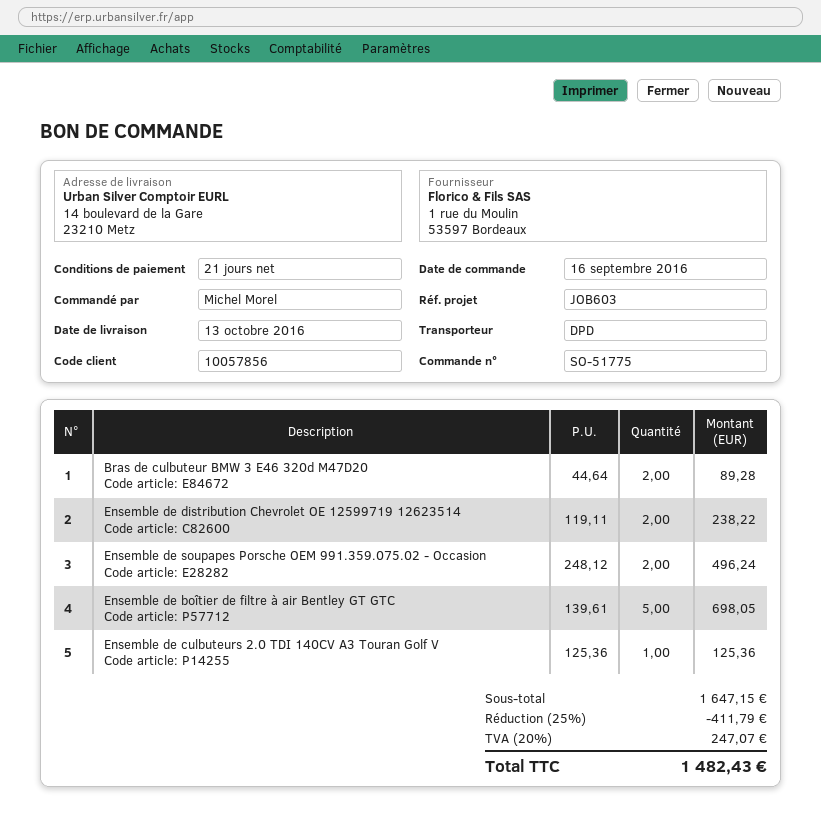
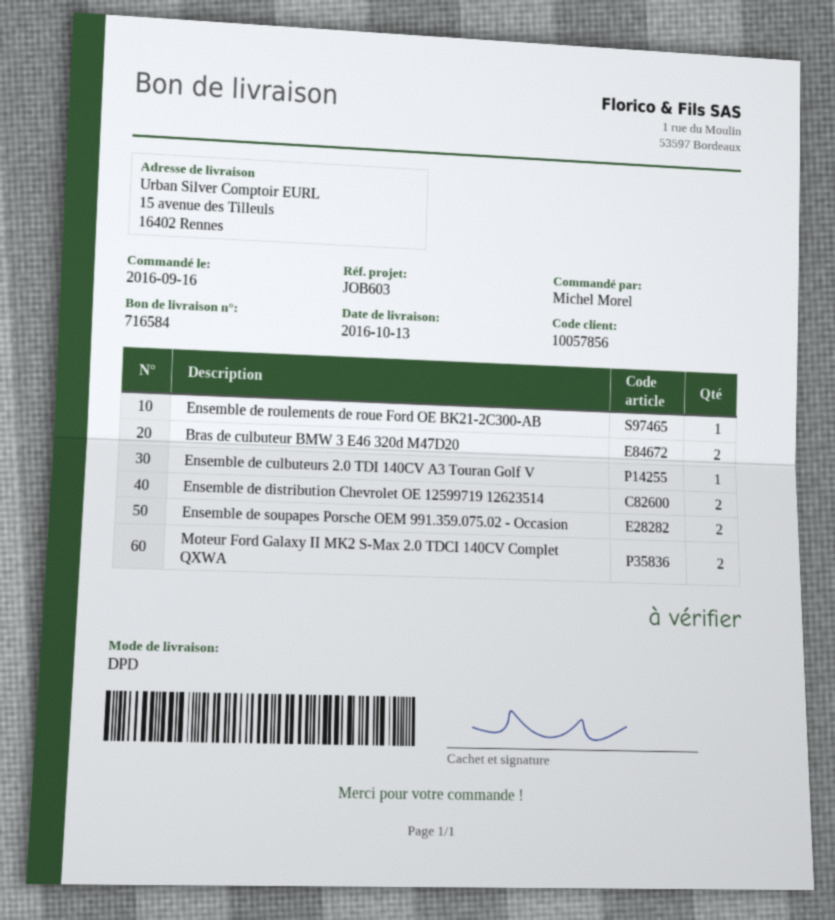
ship to: 14 boulevard de la Gare, 23210 Metz -> 15 avenue des Tilleuls, 16402 Rennes
Ensemble de boîtier de filtre à air Bentley GT GTC: 5 -> none
Ensemble de roulements de roue Ford OE BK21-2C300-AB: none -> 1
Moteur Ford Galaxy II MK2 S-Max 2.0 TDCI 140CV Complet QXWA: none -> 2

